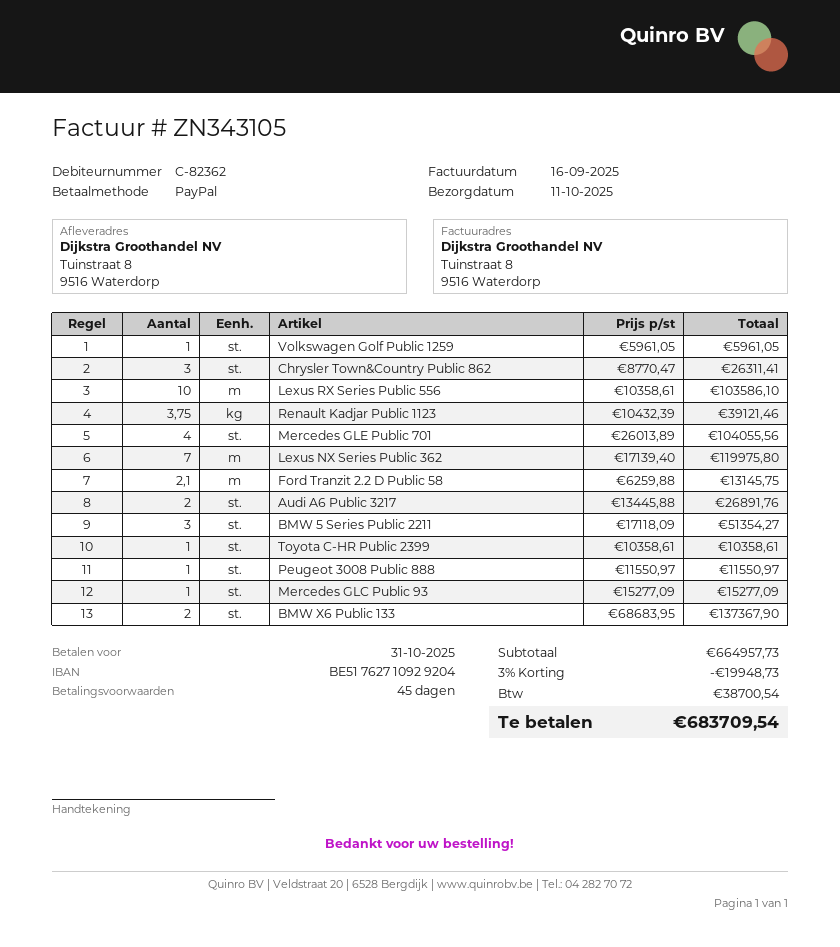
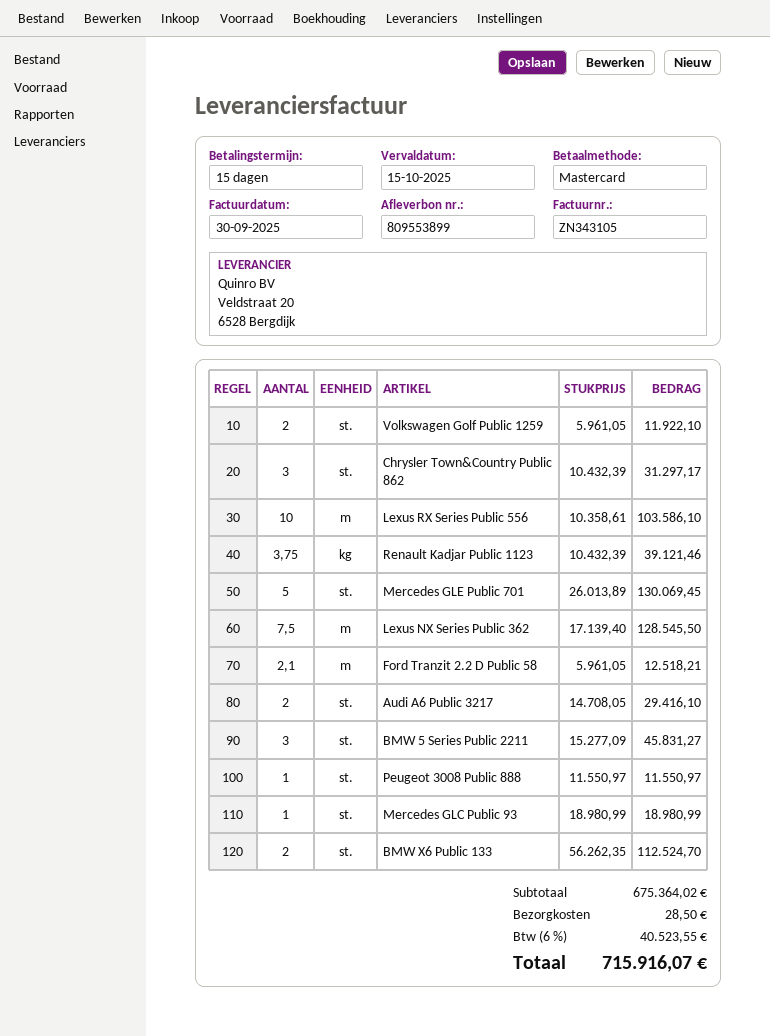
invoice date: 2025-09-16 -> 2025-09-30
payment terms: 45 days -> 15 days
due date: 2025-10-31 -> 2025-10-15
payment method: PayPal -> Mastercard
Volkswagen Golf Public 1259: 1 x 5961.05 = 5961.05 -> 2 x 5961.05 = 11922.10
Chrysler Town&Country Public 862: 3 x 8770.47 = 26311.41 -> 3 x 10432.39 = 31297.17
Mercedes GLE Public 701: 4 x 26013.89 = 104055.56 -> 5 x 26013.89 = 130069.45
Lexus NX Series Public 362: 7 x 17139.40 = 119975.80 -> 7.5 x 17139.40 = 128545.50
Ford Tranzit 2.2 D Public 58: 2.1 x 6259.88 = 13145.75 -> 2.1 x 5961.05 = 12518.21
Audi A6 Public 3217: 2 x 13445.88 = 26891.76 -> 2 x 14708.05 = 29416.10
BMW 5 Series Public 2211: 3 x 17118.09 = 51354.27 -> 3 x 15277.09 = 45831.27
Toyota C-HR Public 2399: 1 x 10358.61 = 10358.61 -> none
Mercedes GLC Public 93: 1 x 15277.09 = 15277.09 -> 1 x 18980.99 = 18980.99
BMW X6 Public 133: 2 x 68683.95 = 137367.90 -> 2 x 56262.35 = 112524.70
subtotal: 664957.73 -> 675364.02
discount: 3% = 19948.73 -> none
shipping: none -> 28.50
tax: 38700.54 -> 40523.55
total: 683709.54 -> 715916.07

